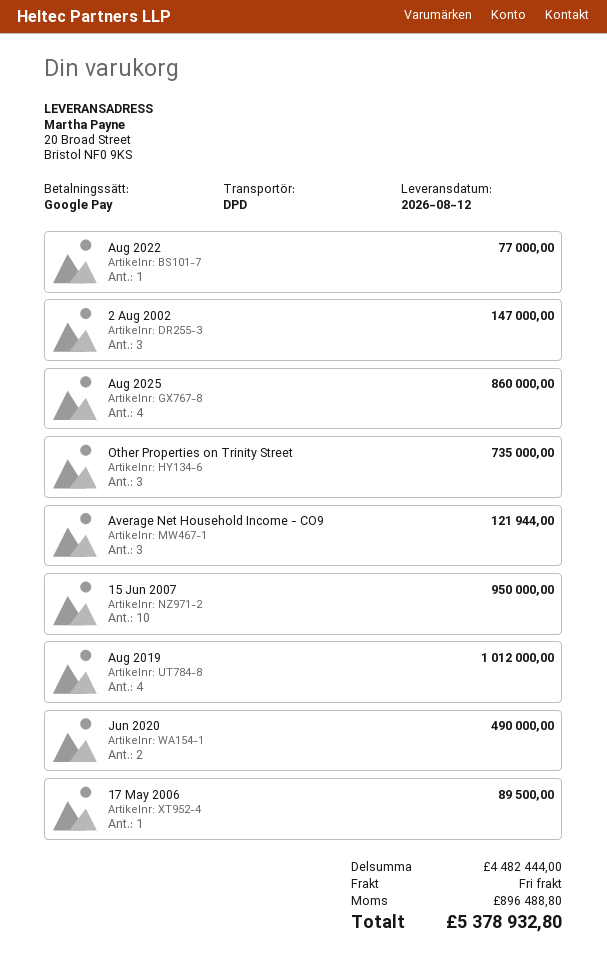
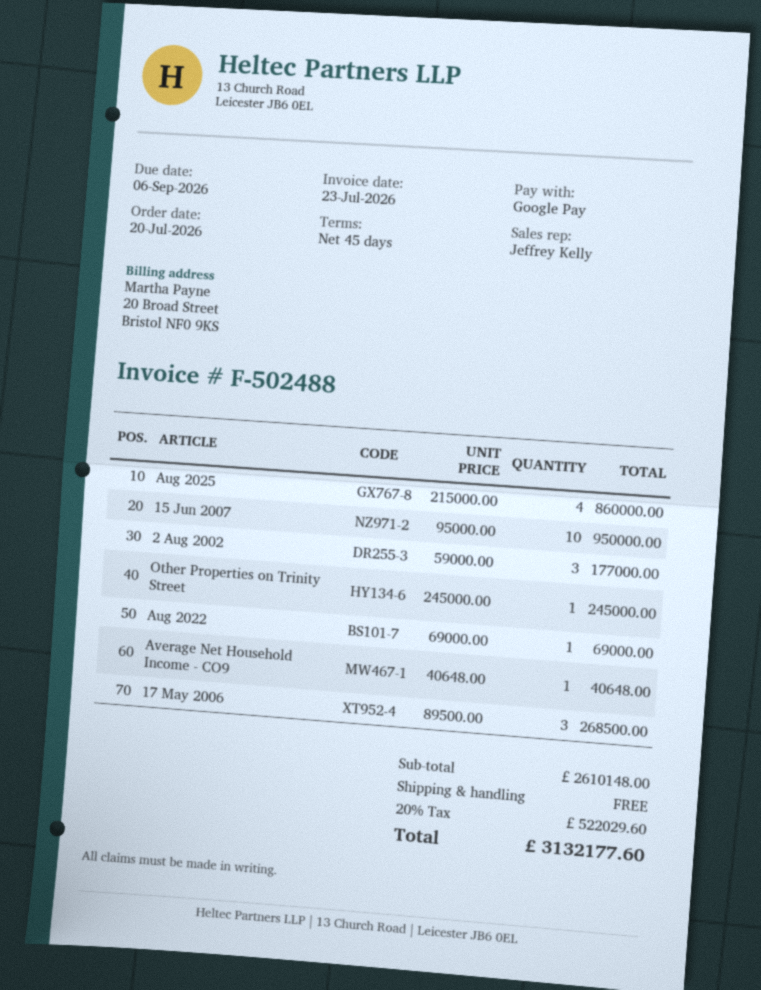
Aug 2022: 1 for 77000.00 -> 1 for 69000.00
2 Aug 2002: 3 for 147000.00 -> 3 for 177000.00
Other Properties on Trinity Street: 3 for 735000.00 -> 1 for 245000.00
Average Net Household Income - CO9: 3 for 121944.00 -> 1 for 40648.00
Aug 2019: 4 for 1012000.00 -> none
Jun 2020: 2 for 490000.00 -> none
17 May 2006: 1 for 89500.00 -> 3 for 268500.00
subtotal: 4482444.00 -> 2610148.00
tax: 896488.80 -> 522029.60
total: 5378932.80 -> 3132177.60

